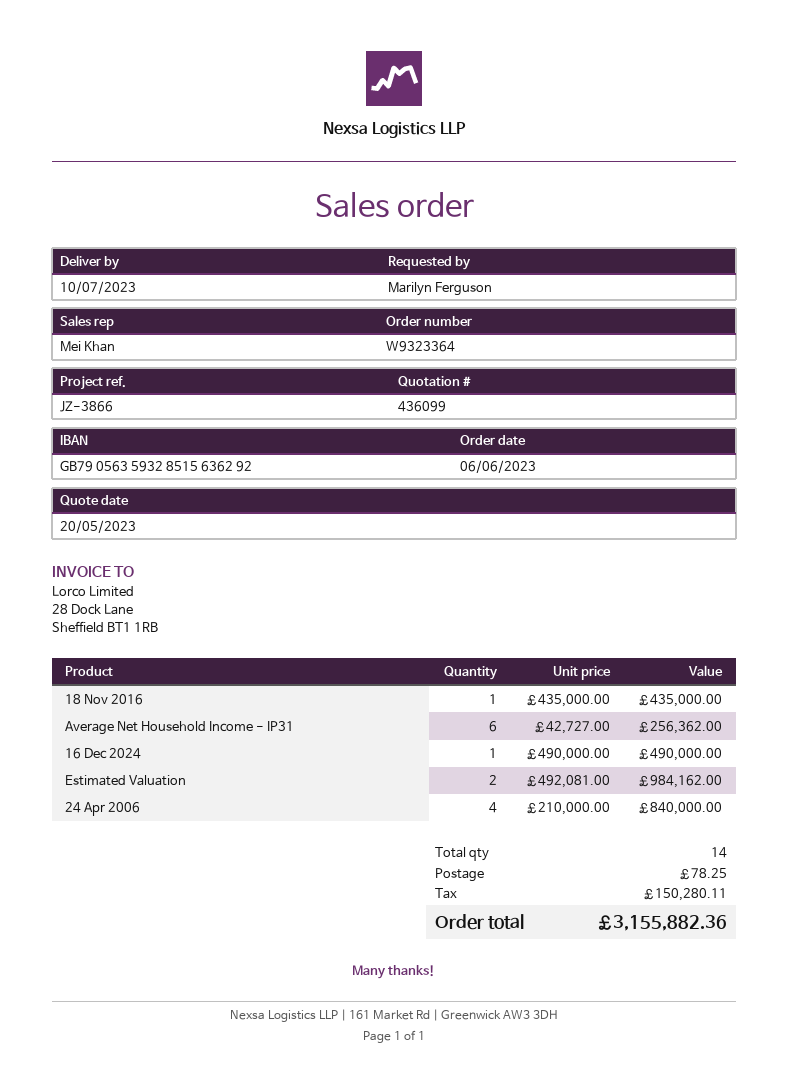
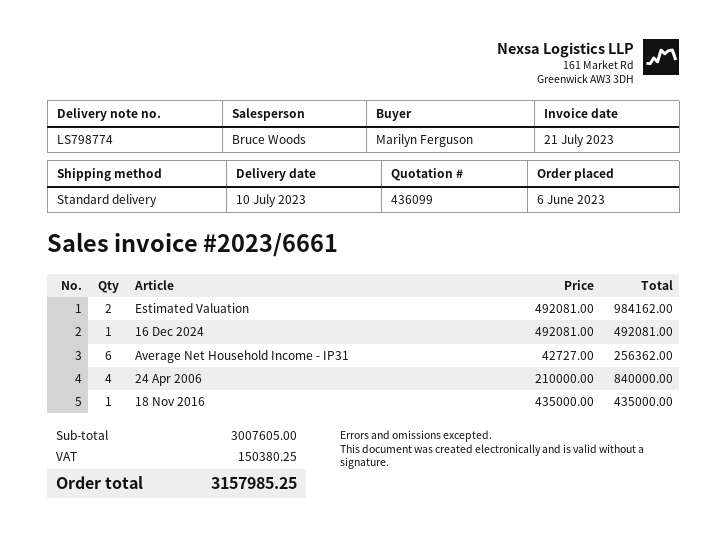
sales rep: Mei Khan -> Bruce Woods
16 Dec 2024: 1 x 490000.00 = 490000.00 -> 1 x 492081.00 = 492081.00
shipping: 78.25 -> none
tax: 150280.11 -> 150380.25
total: 3155882.36 -> 3157985.25

